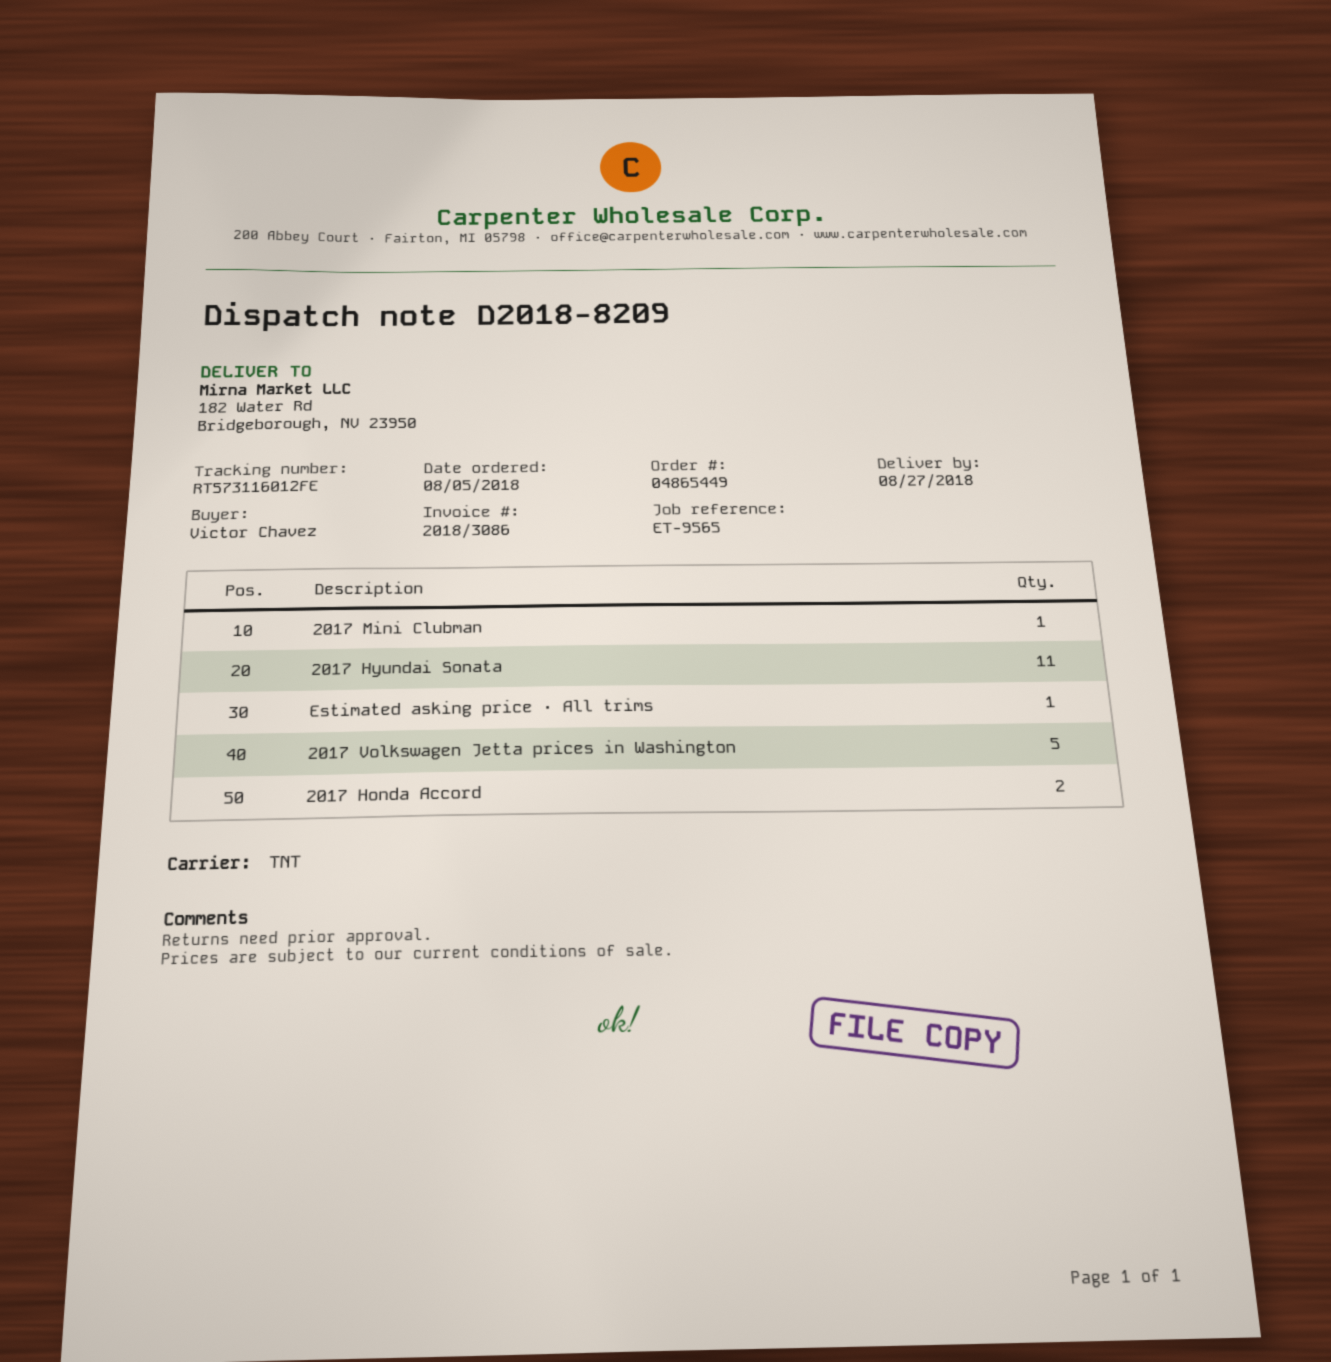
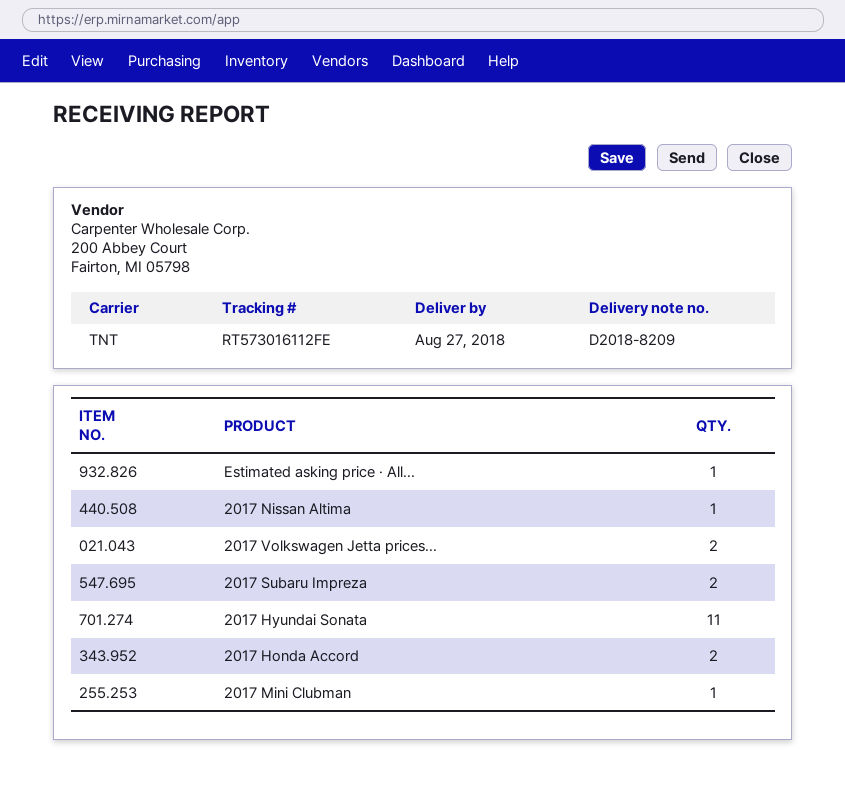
tracking number: RT573116012FE -> RT573016112FE
2017 Volkswagen Jetta prices in Washington: 5 -> 2
2017 Nissan Altima: none -> 1
2017 Subaru Impreza: none -> 2

